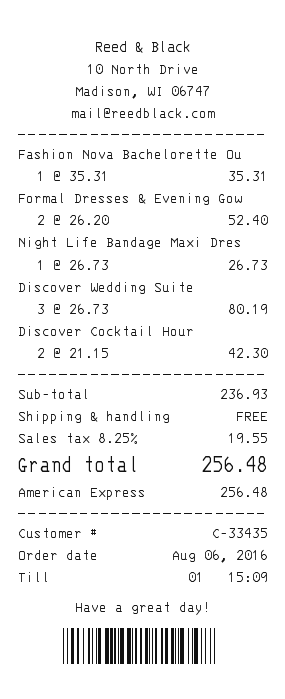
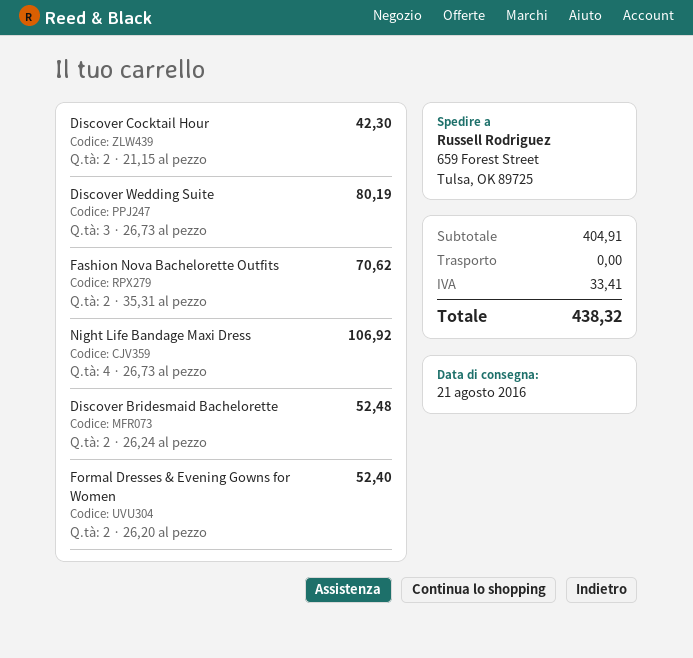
Fashion Nova Bachelorette Ou: 1 x 35.31 = 35.31 -> 2 x 35.31 = 70.62
Night Life Bandage Maxi Dres: 1 x 26.73 = 26.73 -> 4 x 26.73 = 106.92
Discover Bridesmaid Bachelorette: none -> 2 x 26.24 = 52.48
subtotal: 236.93 -> 404.91
tax: 19.55 -> 33.41
total: 256.48 -> 438.32

